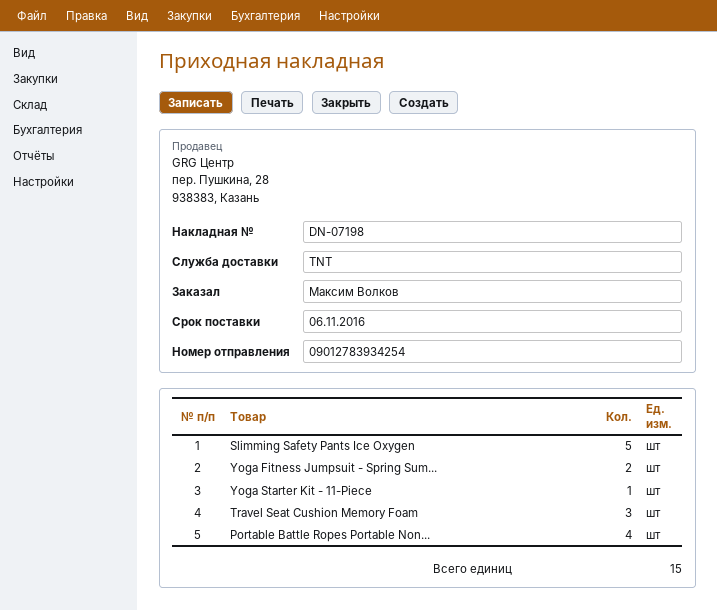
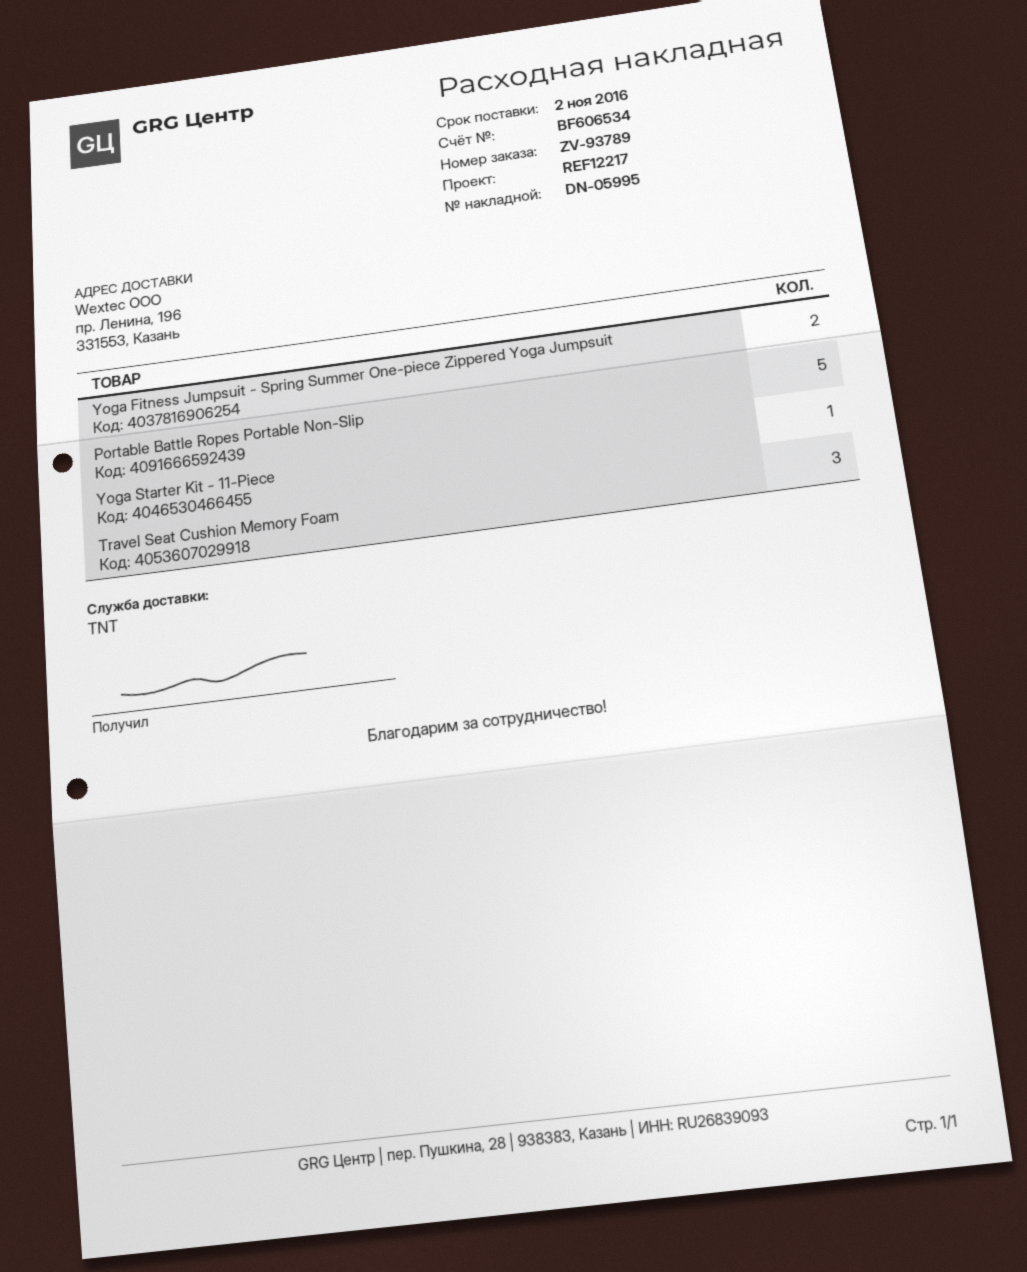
delivery note number: DN-07198 -> DN-05995
delivery date: 2016-11-06 -> 2016-11-02
Slimming Safety Pants Ice Oxygen: 5 -> none
Portable Battle Ropes Portable Non...: 4 -> 5

